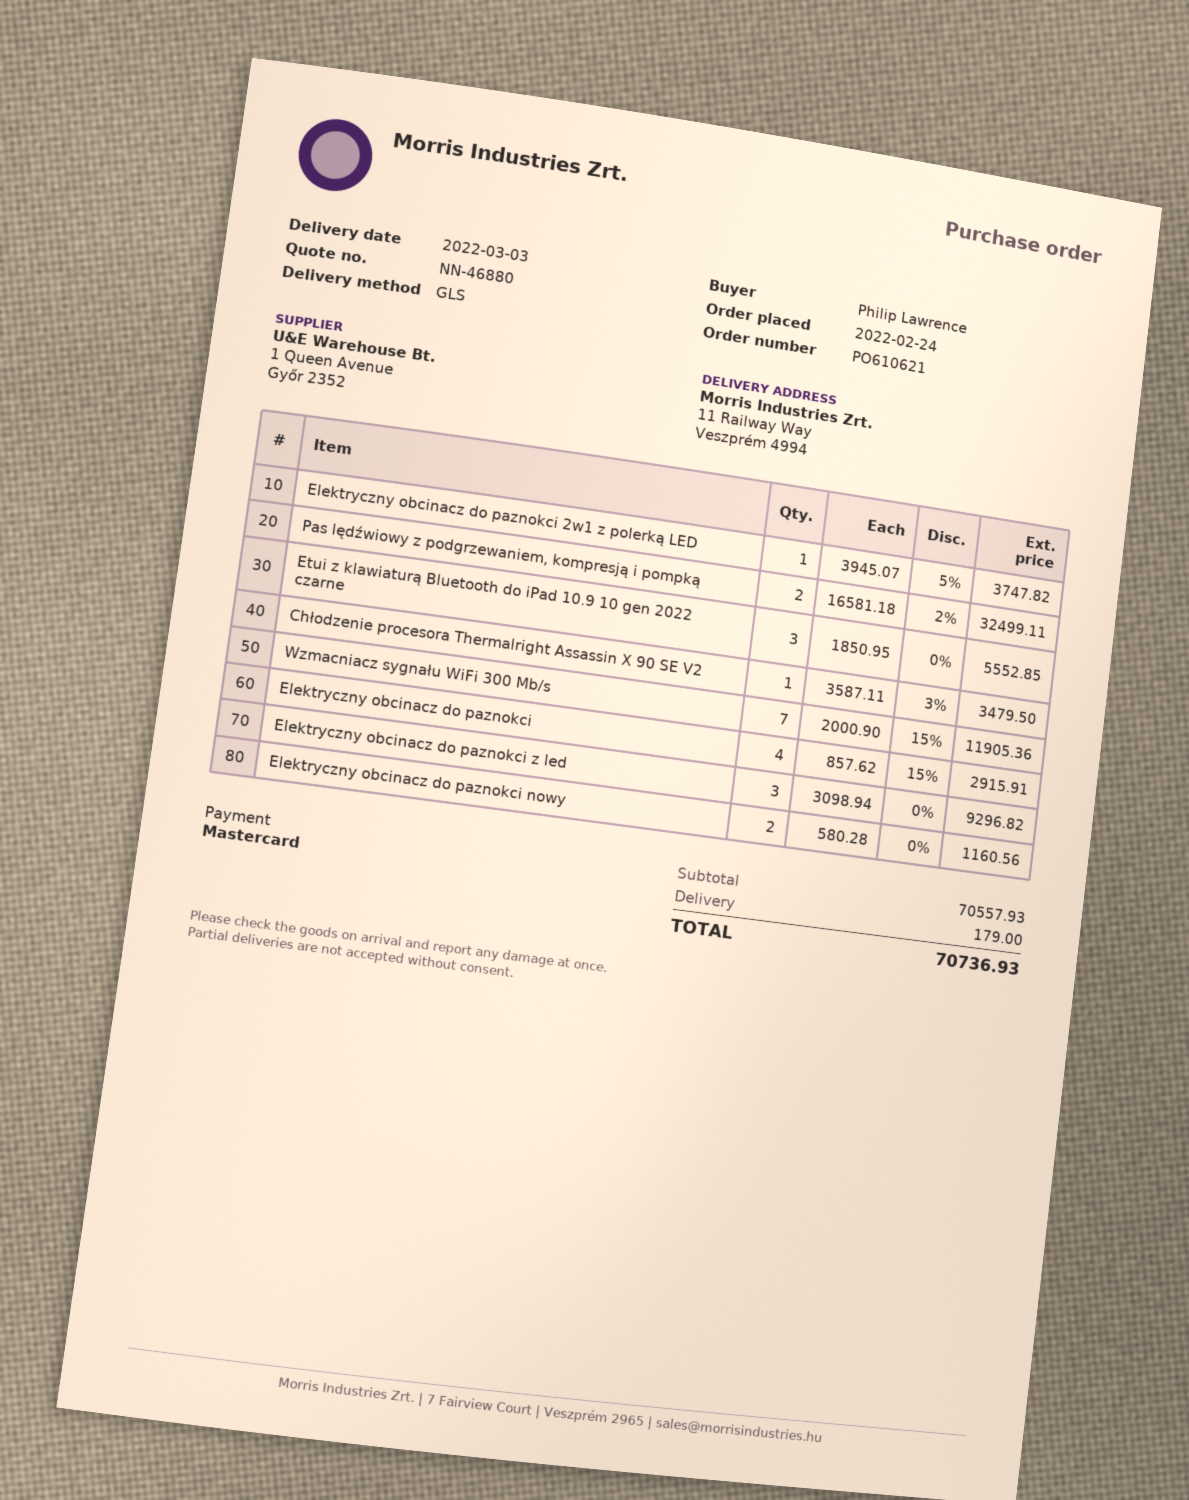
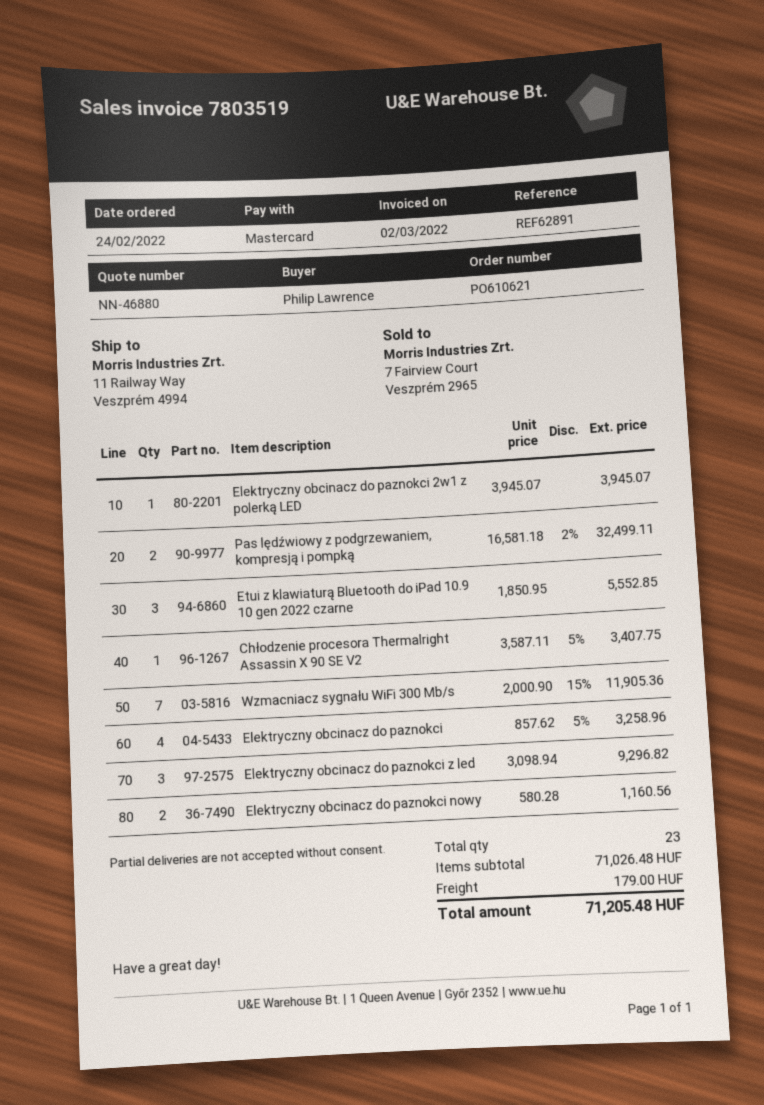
Elektryczny obcinacz do paznokci 2w1 z polerką LED: 1 x 3945.07 - 5% = 3747.82 -> 1 x 3945.07 = 3945.07
Chłodzenie procesora Thermalright Assassin X 90 SE V2: 1 x 3587.11 - 3% = 3479.50 -> 1 x 3587.11 - 5% = 3407.75
Elektryczny obcinacz do paznokci: 4 x 857.62 - 15% = 2915.91 -> 4 x 857.62 - 5% = 3258.96
subtotal: 70557.93 -> 71026.48
total: 70736.93 -> 71205.48

